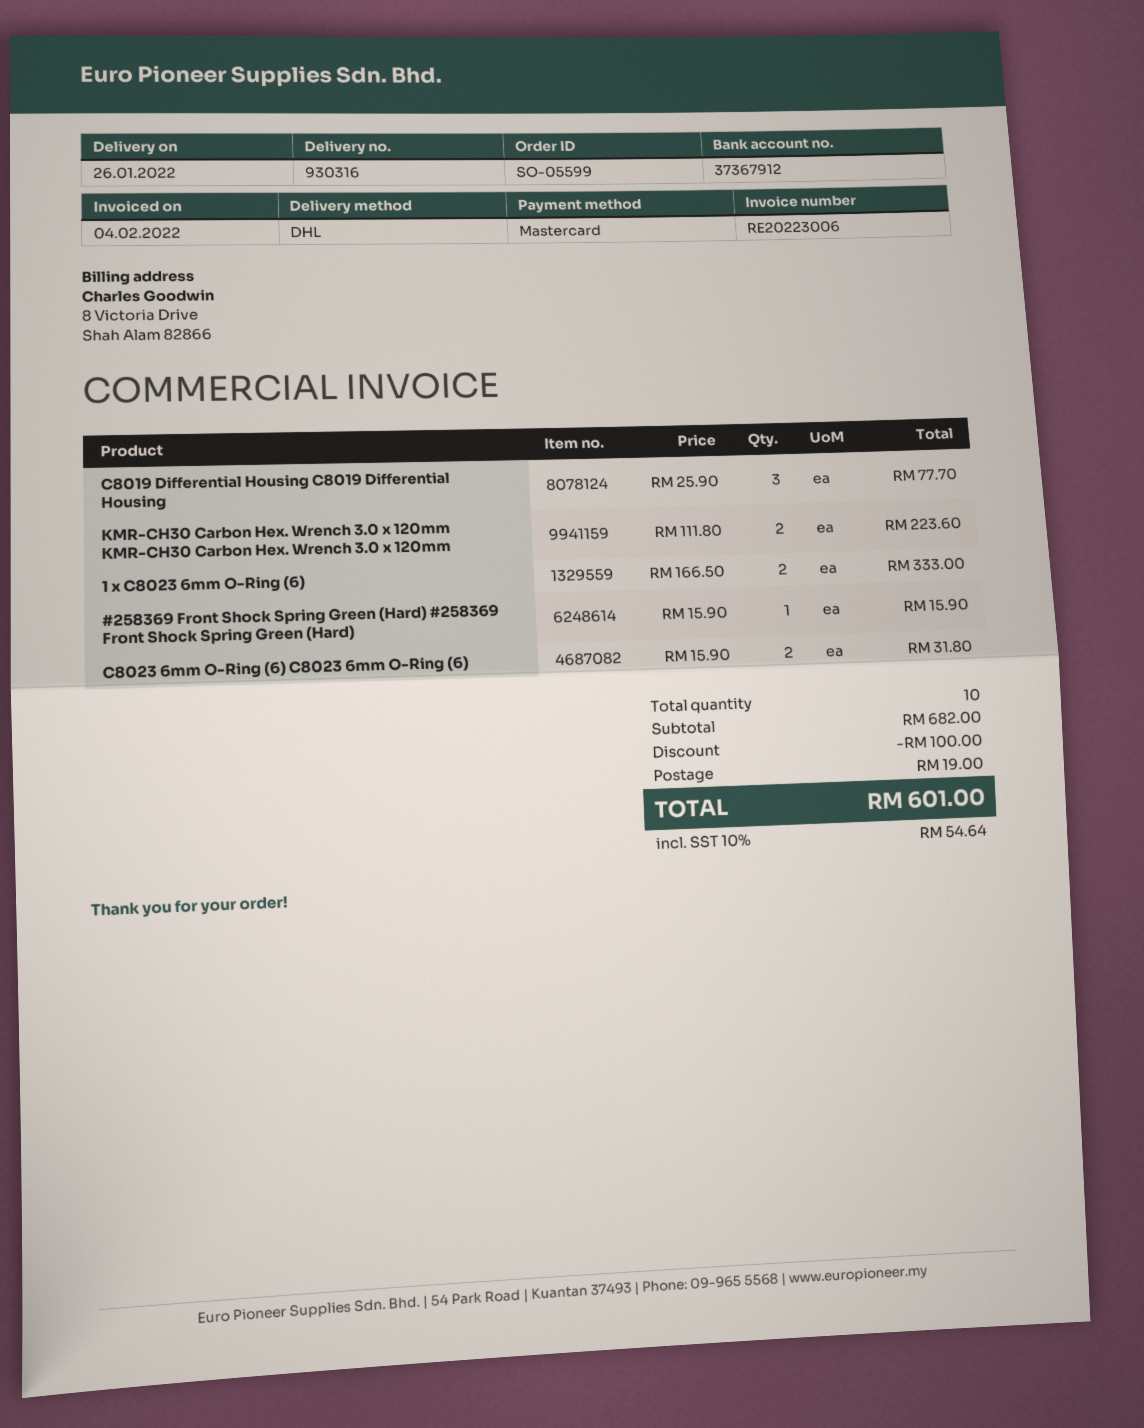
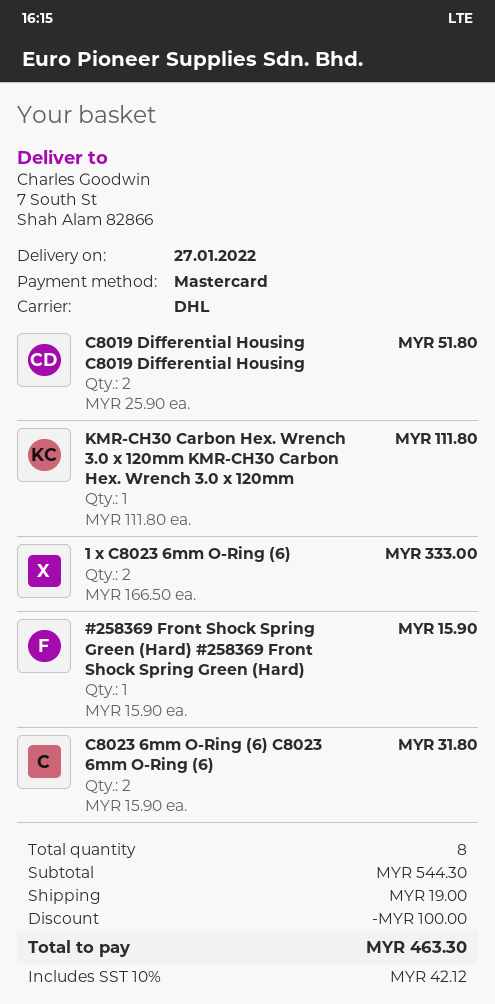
delivery date: 2022-01-26 -> 2022-01-27
C8019 Differential Housing C8019 Differential Housing: 3 x 25.90 = 77.70 -> 2 x 25.90 = 51.80
KMR-CH30 Carbon Hex. Wrench 3.0 x 120mm KMR-CH30 Carbon Hex. Wrench 3.0 x 120mm: 2 x 111.80 = 223.60 -> 1 x 111.80 = 111.80
total quantity: 10 -> 8
subtotal: 682.00 -> 544.30
tax: 10% = 54.64 -> 10% = 42.12
total: 601.00 -> 463.30

